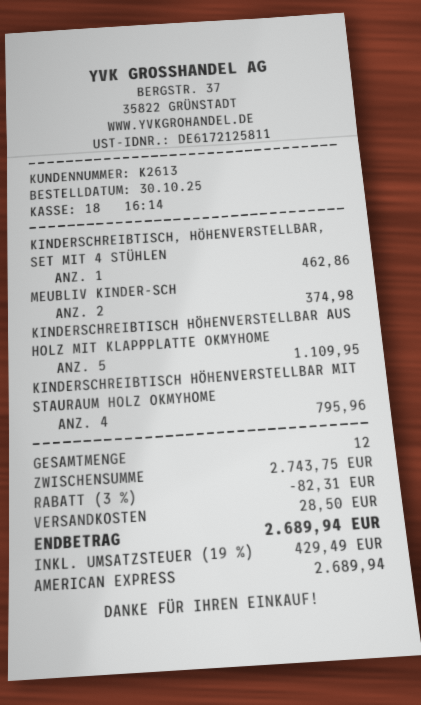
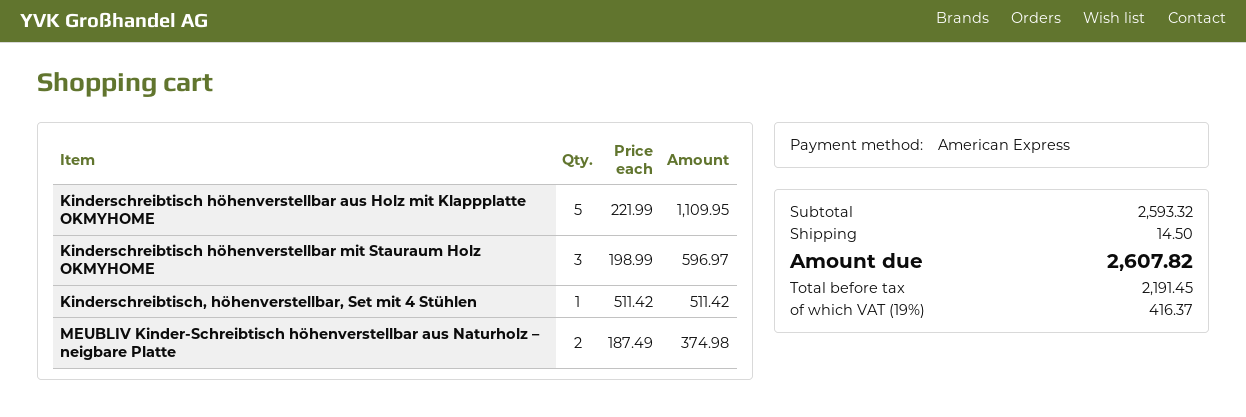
KINDERSCHREIBTISCH, HÖHENVERSTELLBAR, SET MIT 4 STÜHLEN: 1 for 462.86 -> 1 for 511.42
KINDERSCHREIBTISCH HÖHENVERSTELLBAR MIT STAURAUM HOLZ OKMYHOME: 4 for 795.96 -> 3 for 596.97
subtotal: 2743.75 -> 2593.32
discount: 3% = 82.31 -> none
shipping: 28.50 -> 14.50
tax: 19% = 429.49 -> 19% = 416.37
total: 2689.94 -> 2607.82

